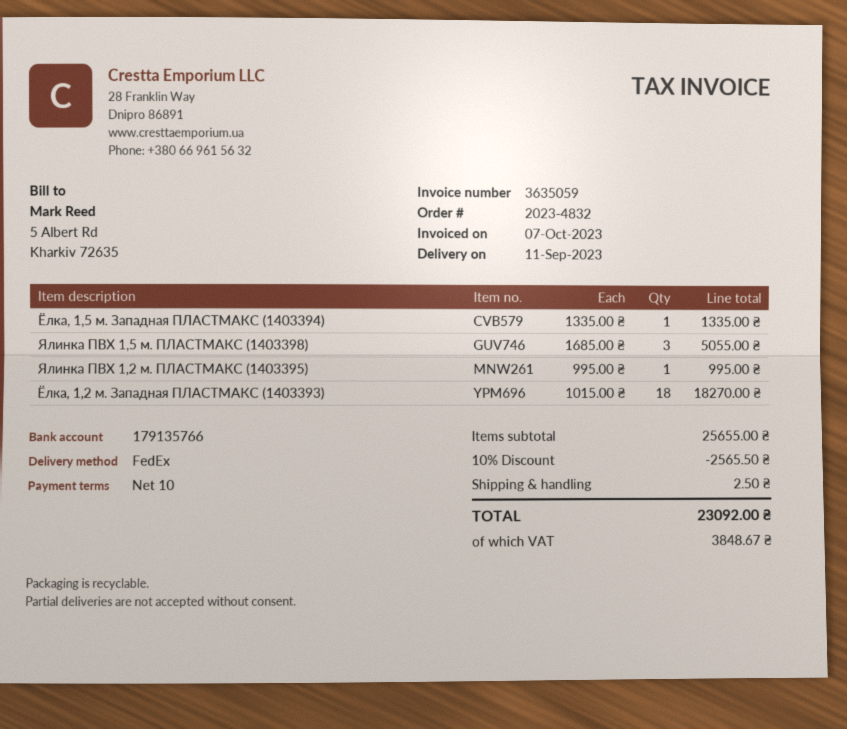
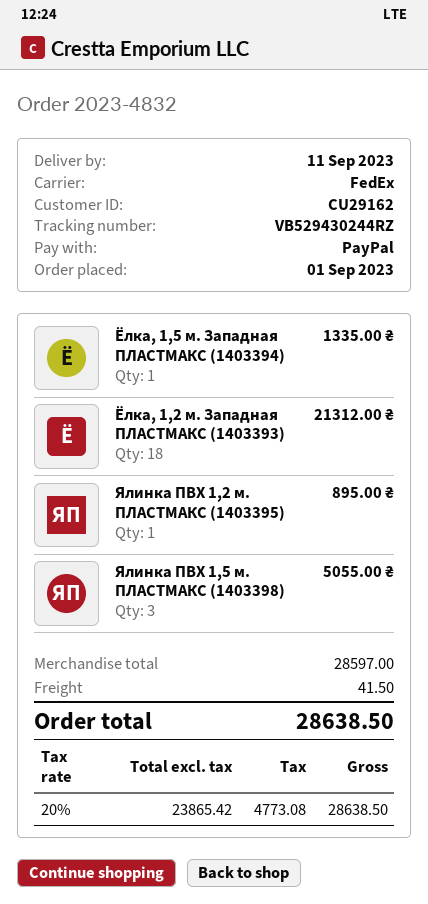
Ялинка ПВХ 1,2 м. ПЛАСТМАКС (1403395): 1 for 995.00 -> 1 for 895.00
Ёлка, 1,2 м. Западная ПЛАСТМАКС (1403393): 18 for 18270.00 -> 18 for 21312.00
subtotal: 25655.00 -> 28597.00
discount: 10% = 2565.50 -> none
shipping: 2.50 -> 41.50
tax: 3848.67 -> 4773.08
total: 23092.00 -> 28638.50

